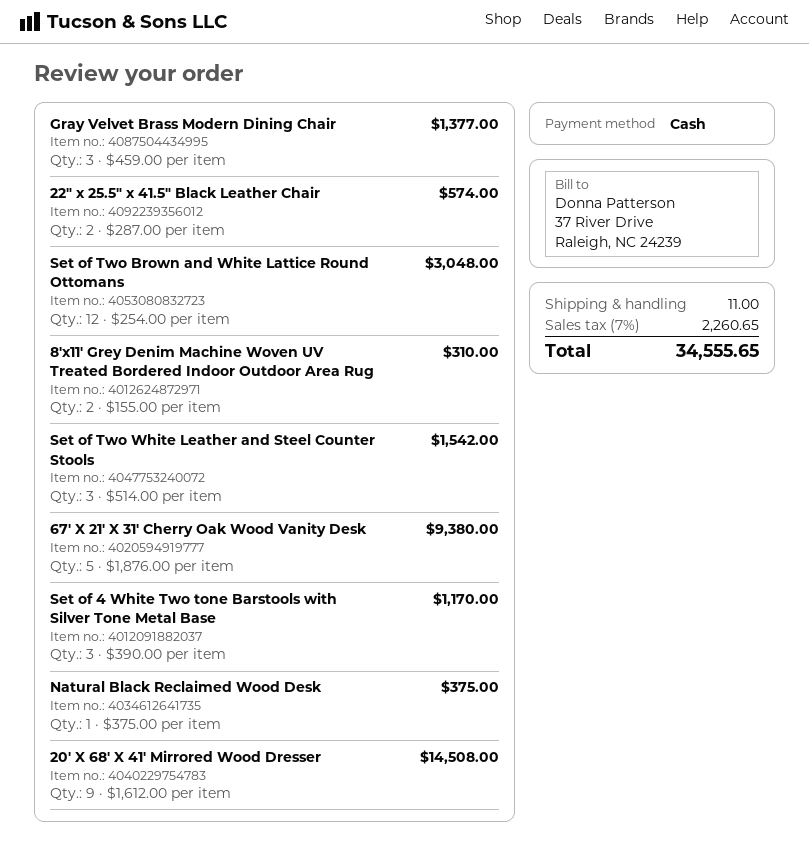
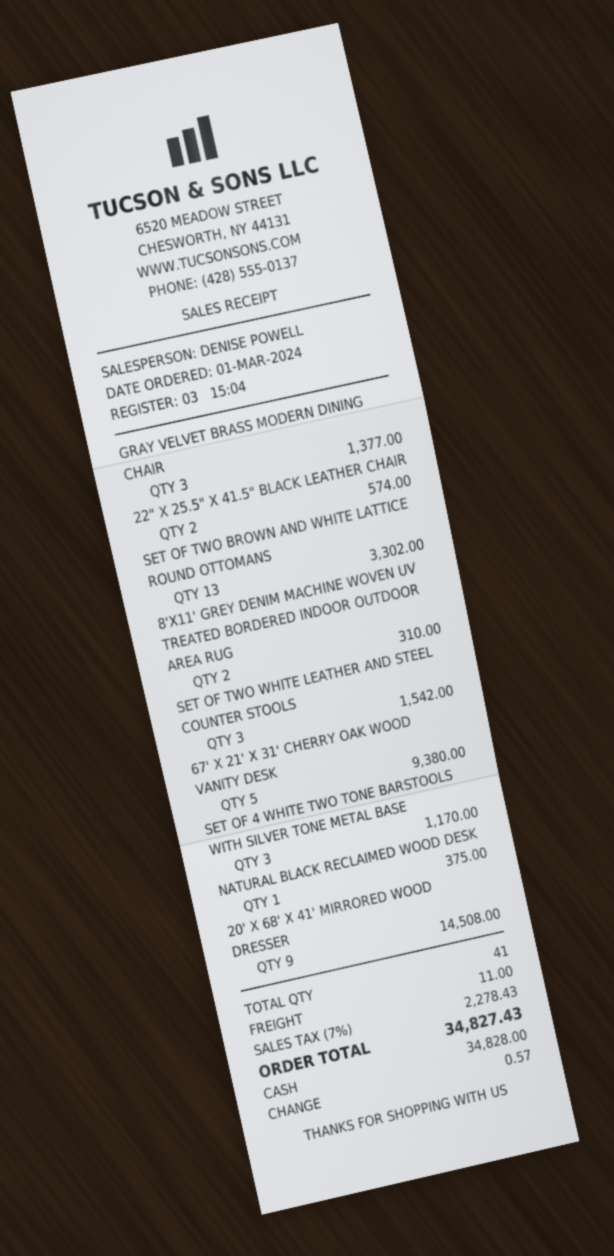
Set of Two Brown and White Lattice Round Ottomans: 12 for 3048.00 -> 13 for 3302.00
tax: 7% = 2260.65 -> 7% = 2278.43
total: 34555.65 -> 34827.43

